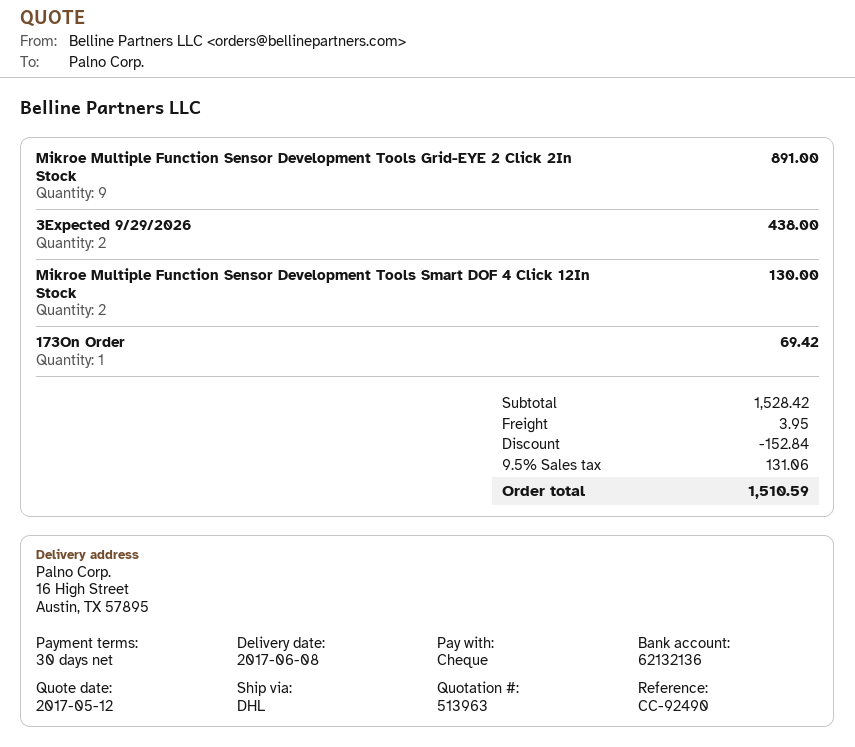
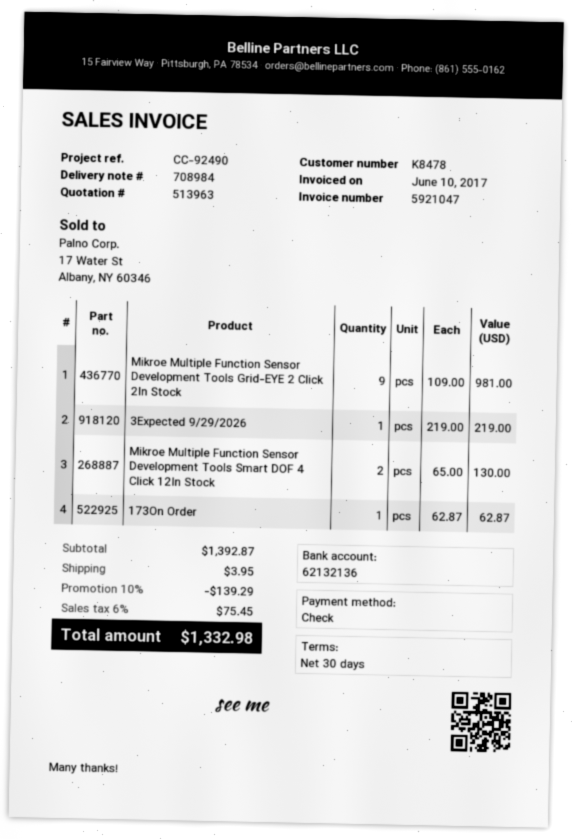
Mikroe Multiple Function Sensor Development Tools Grid-EYE 2 Click 2In Stock: 9 for 891.00 -> 9 for 981.00
3Expected 9/29/2026: 2 for 438.00 -> 1 for 219.00
173On Order: 1 for 69.42 -> 1 for 62.87
subtotal: 1528.42 -> 1392.87
discount: 152.84 -> 139.29
tax: 9.5% = 131.06 -> 6% = 75.45
total: 1510.59 -> 1332.98

